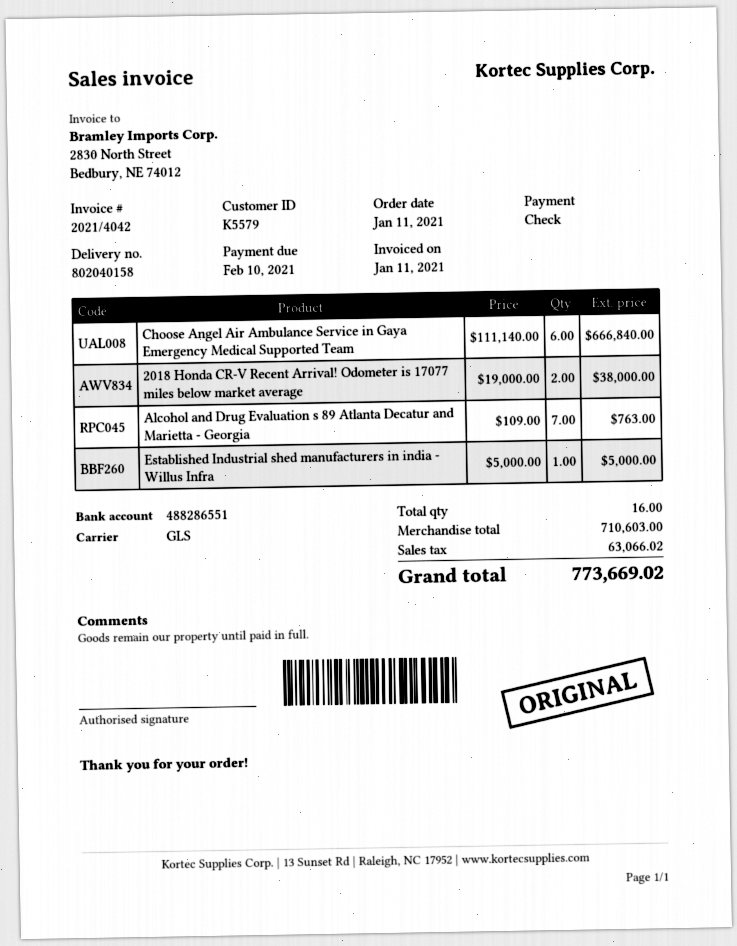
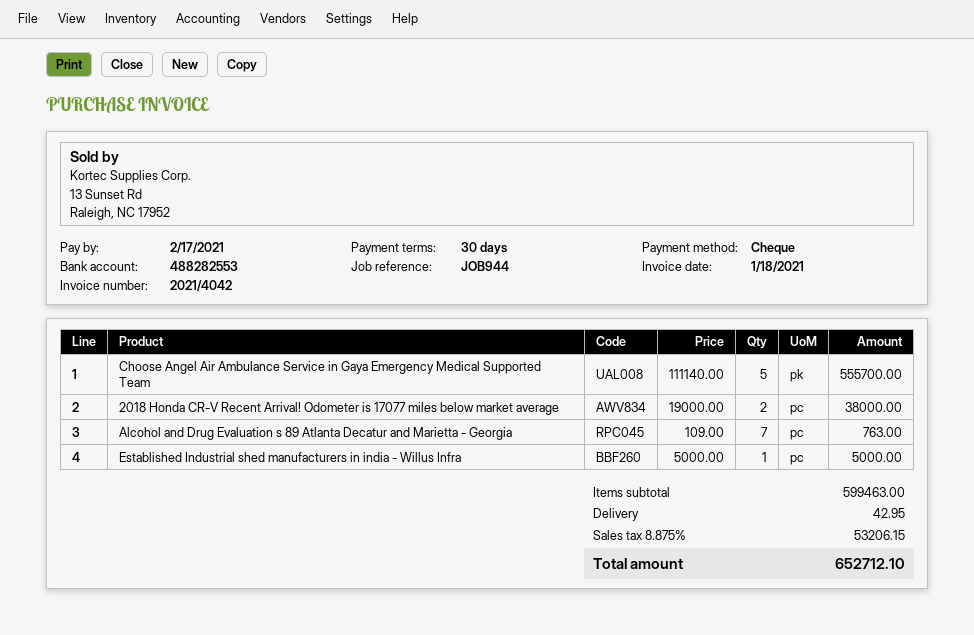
invoice date: 2021-01-11 -> 2021-01-18
due date: 2021-02-10 -> 2021-02-17
bank account: 488286551 -> 488282553
Choose Angel Air Ambulance Service in Gaya Emergency Medical Supported Team: 6 x 111140.00 = 666840.00 -> 5 x 111140.00 = 555700.00
subtotal: 710603.00 -> 599463.00
shipping: none -> 42.95
tax: 63066.02 -> 53206.15
total: 773669.02 -> 652712.10

